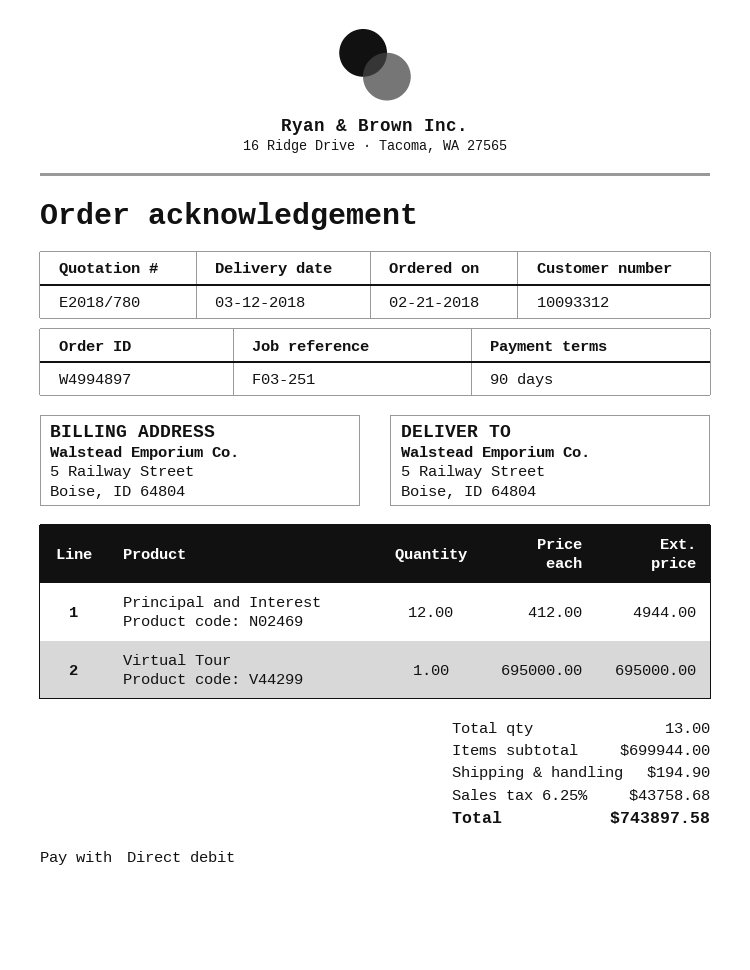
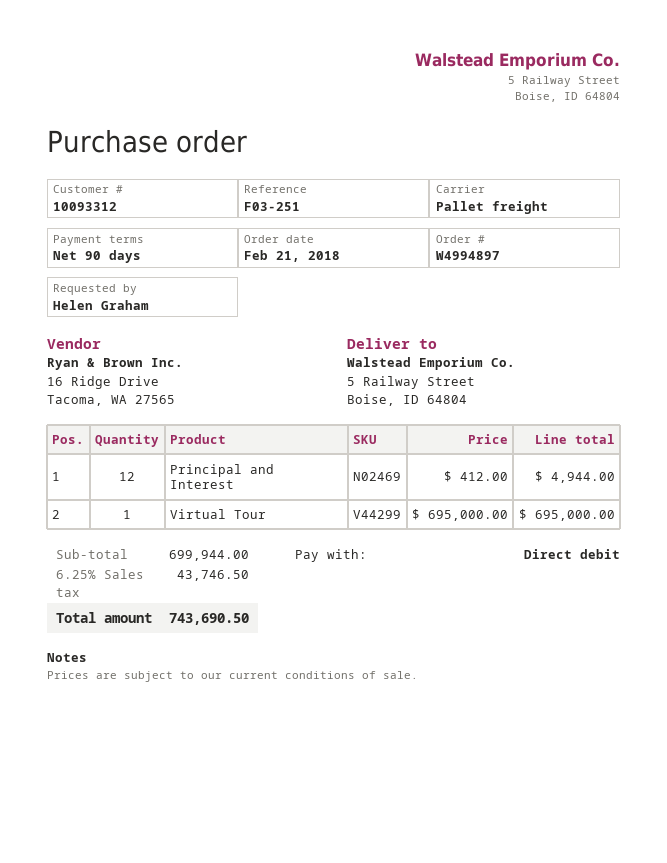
shipping: 194.90 -> none
tax: 6.25% = 43758.68 -> 6.25% = 43746.50
total: 743897.58 -> 743690.50

